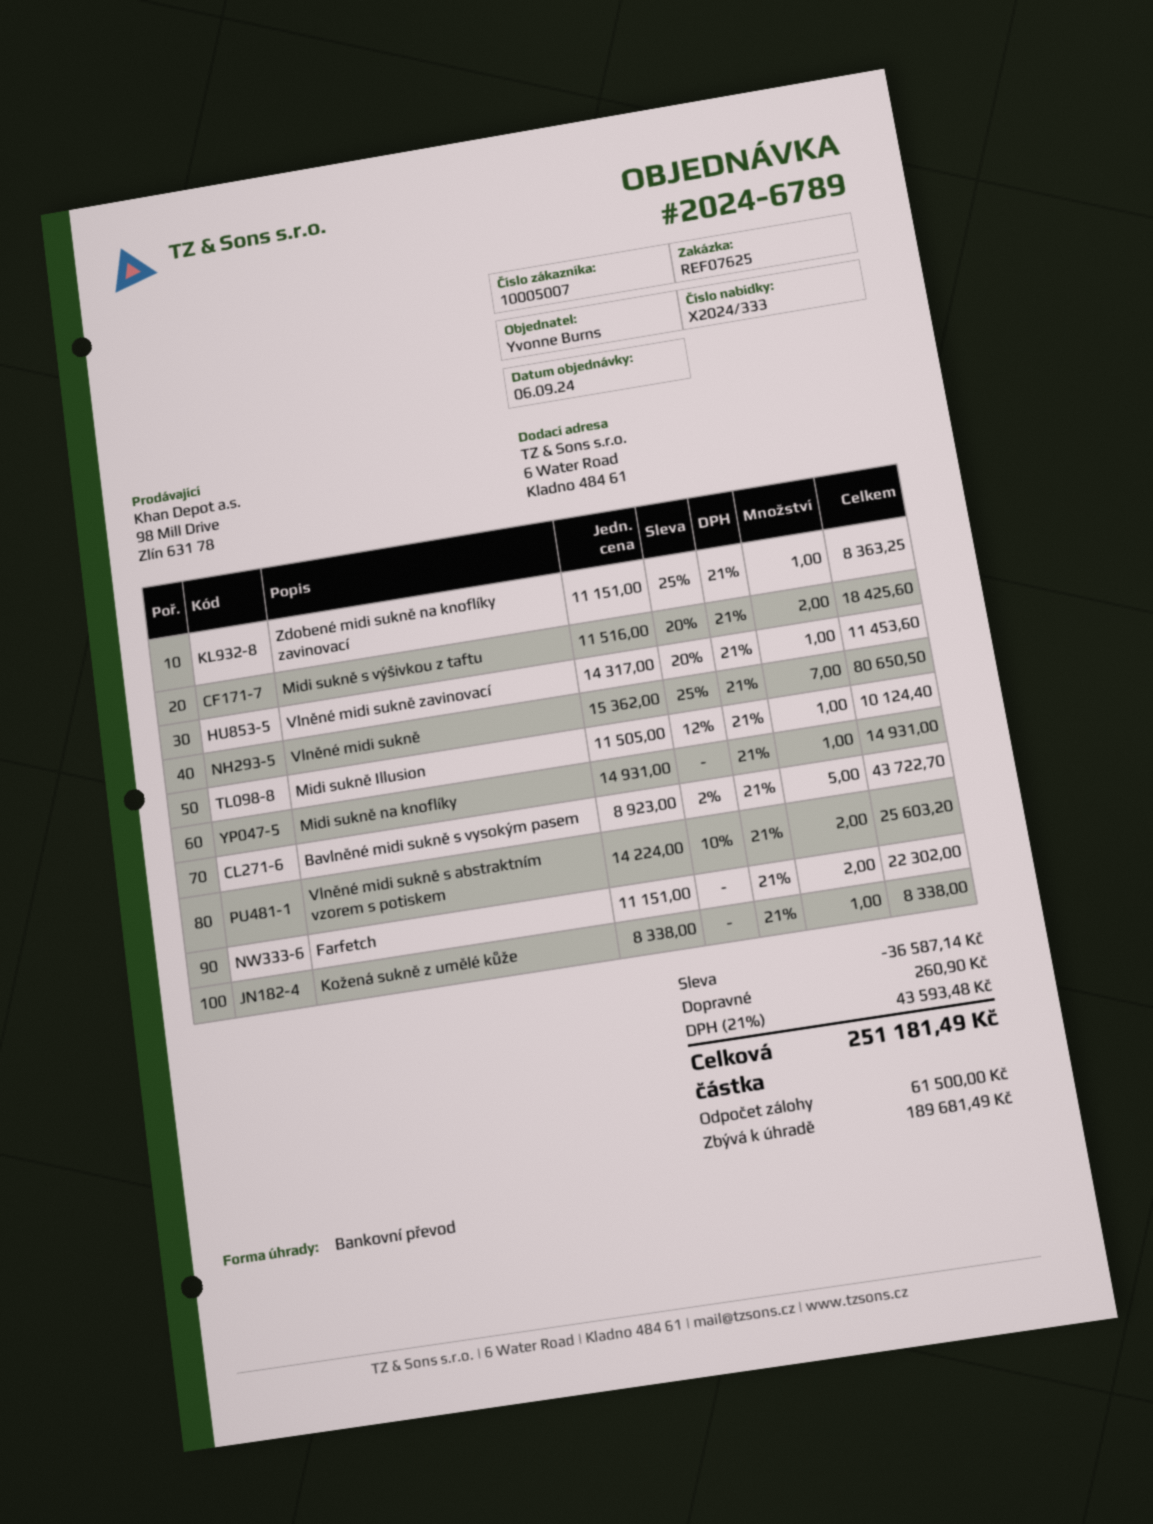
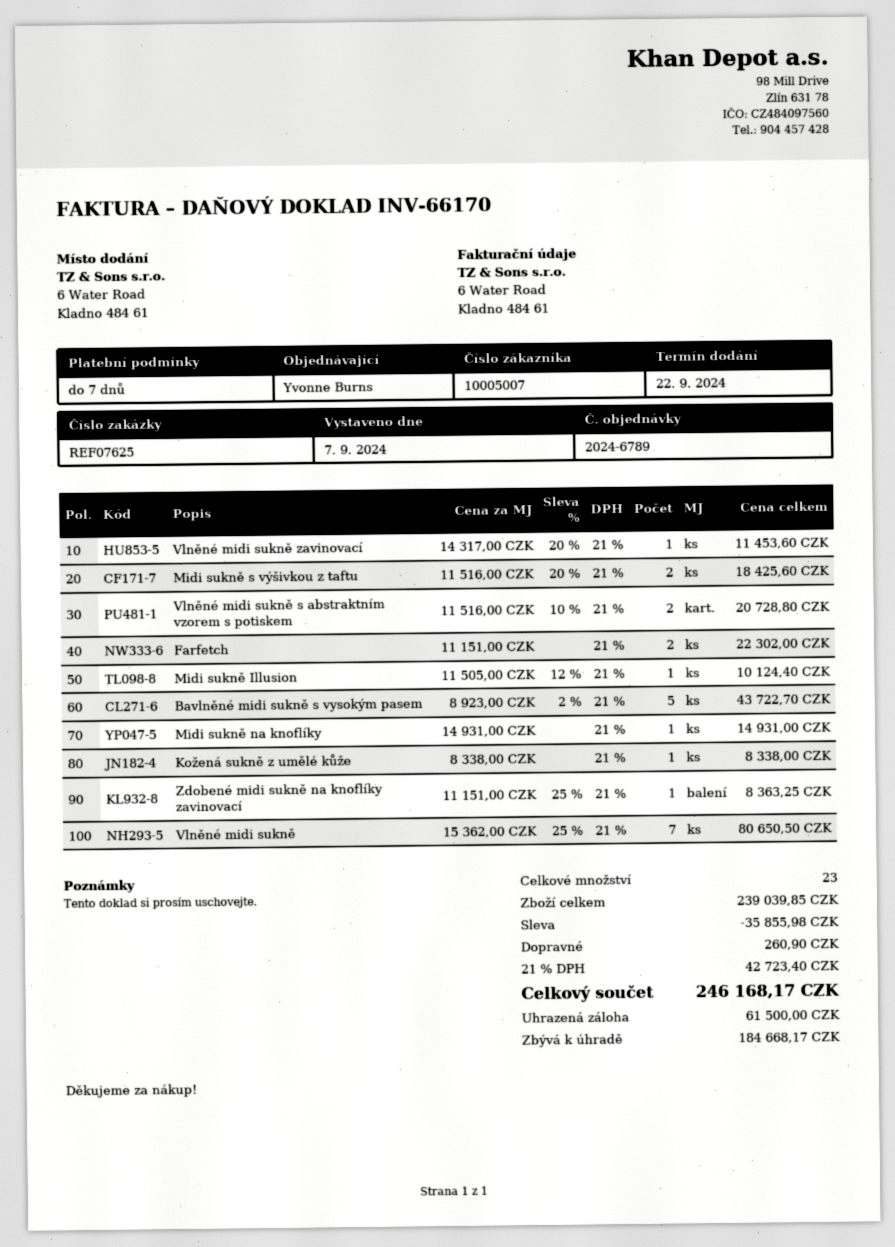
Vlněné midi sukně s abstraktním vzorem s potiskem: 2 x 14224.00 - 10% = 25603.20 -> 2 x 11516.00 - 10% = 20728.80
discount: 36587.14 -> 35855.98
tax: 21% = 43593.48 -> 21% = 42723.40
total: 251181.49 -> 246168.17
balance: 189681.49 -> 184668.17

